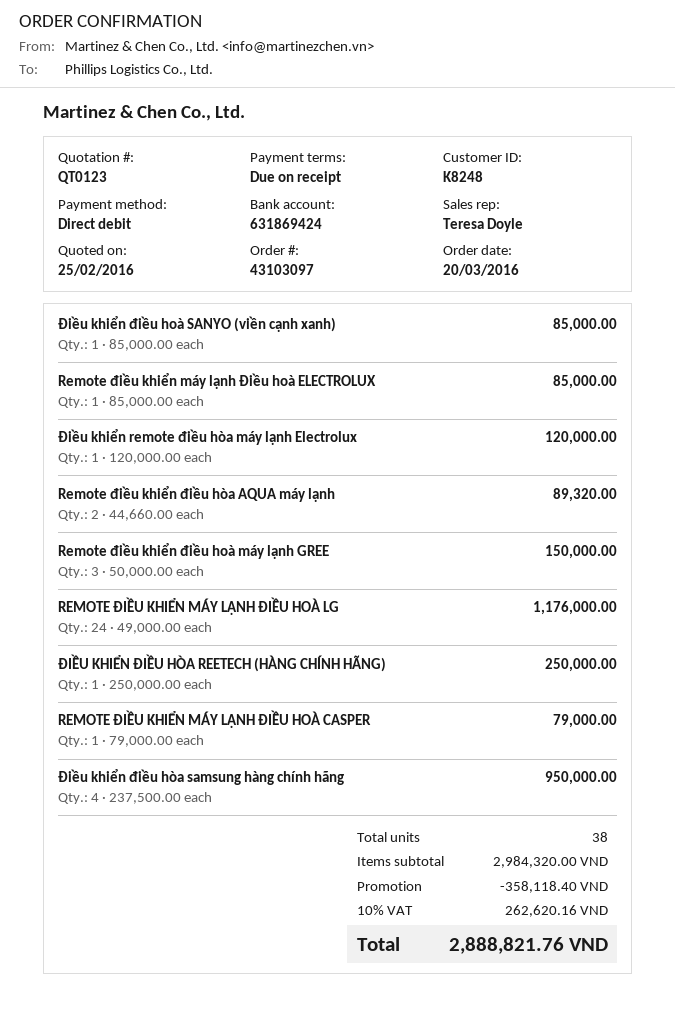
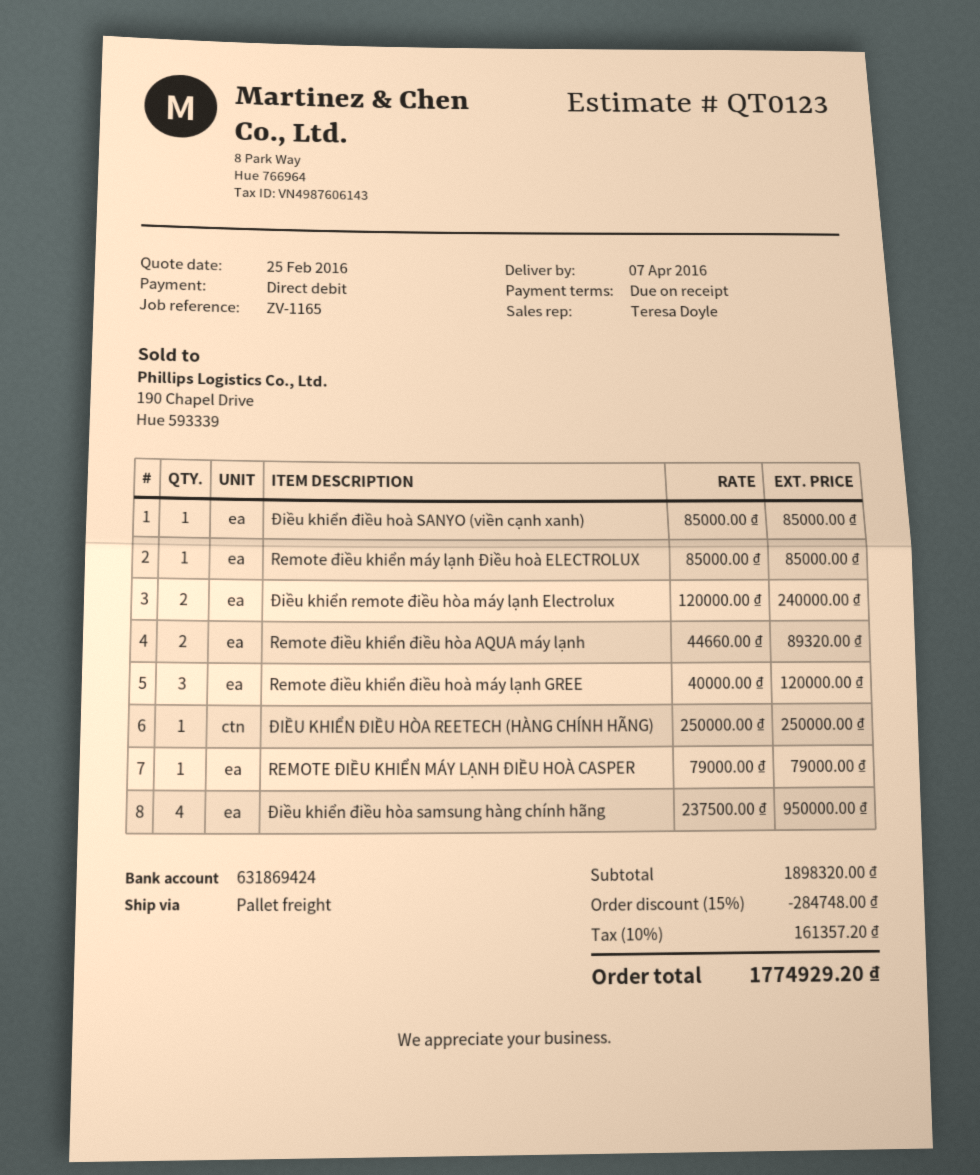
Điều khiển remote điều hòa máy lạnh Electrolux: 1 x 120000.00 = 120000.00 -> 2 x 120000.00 = 240000.00
Remote điều khiển điều hoà máy lạnh GREE: 3 x 50000.00 = 150000.00 -> 3 x 40000.00 = 120000.00
REMOTE ĐIỀU KHIỂN MÁY LẠNH ĐIỀU HOÀ LG: 24 x 49000.00 = 1176000.00 -> none
subtotal: 2984320.00 -> 1898320.00
discount: 358118.40 -> 284748.00
tax: 10% = 262620.16 -> 10% = 161357.20
total: 2888821.76 -> 1774929.20

